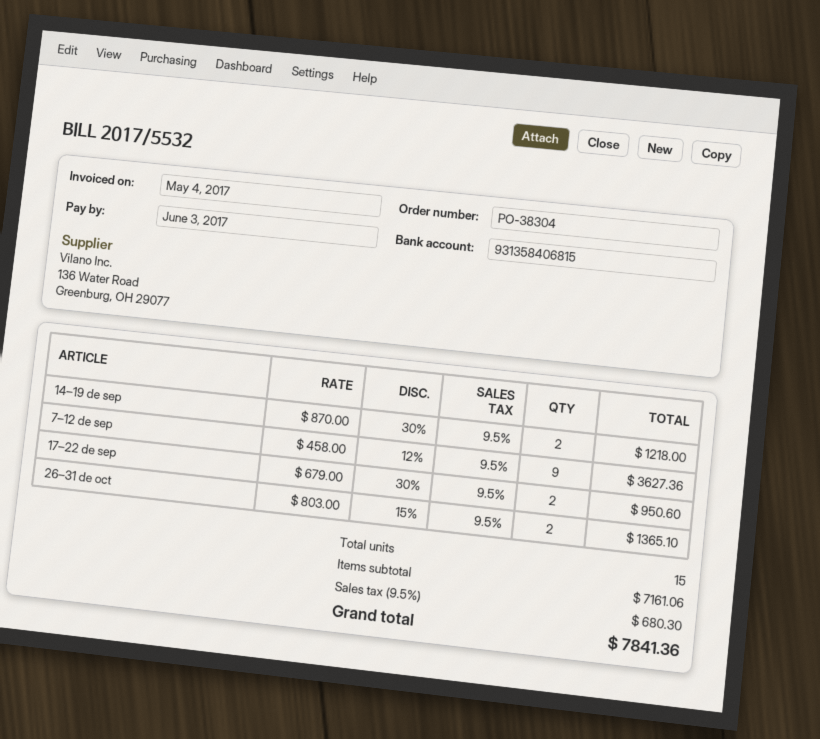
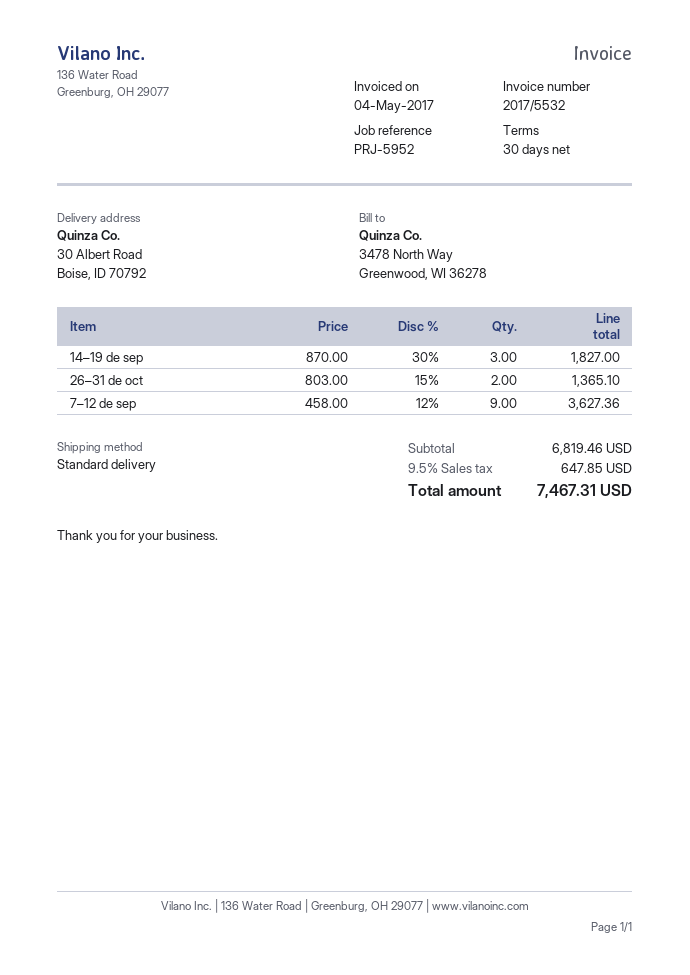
14–19 de sep: 2 x 870.00 - 30% = 1218.00 -> 3 x 870.00 - 30% = 1827.00
17–22 de sep: 2 x 679.00 - 30% = 950.60 -> none
subtotal: 7161.06 -> 6819.46
tax: 9.5% = 680.30 -> 9.5% = 647.85
total: 7841.36 -> 7467.31

